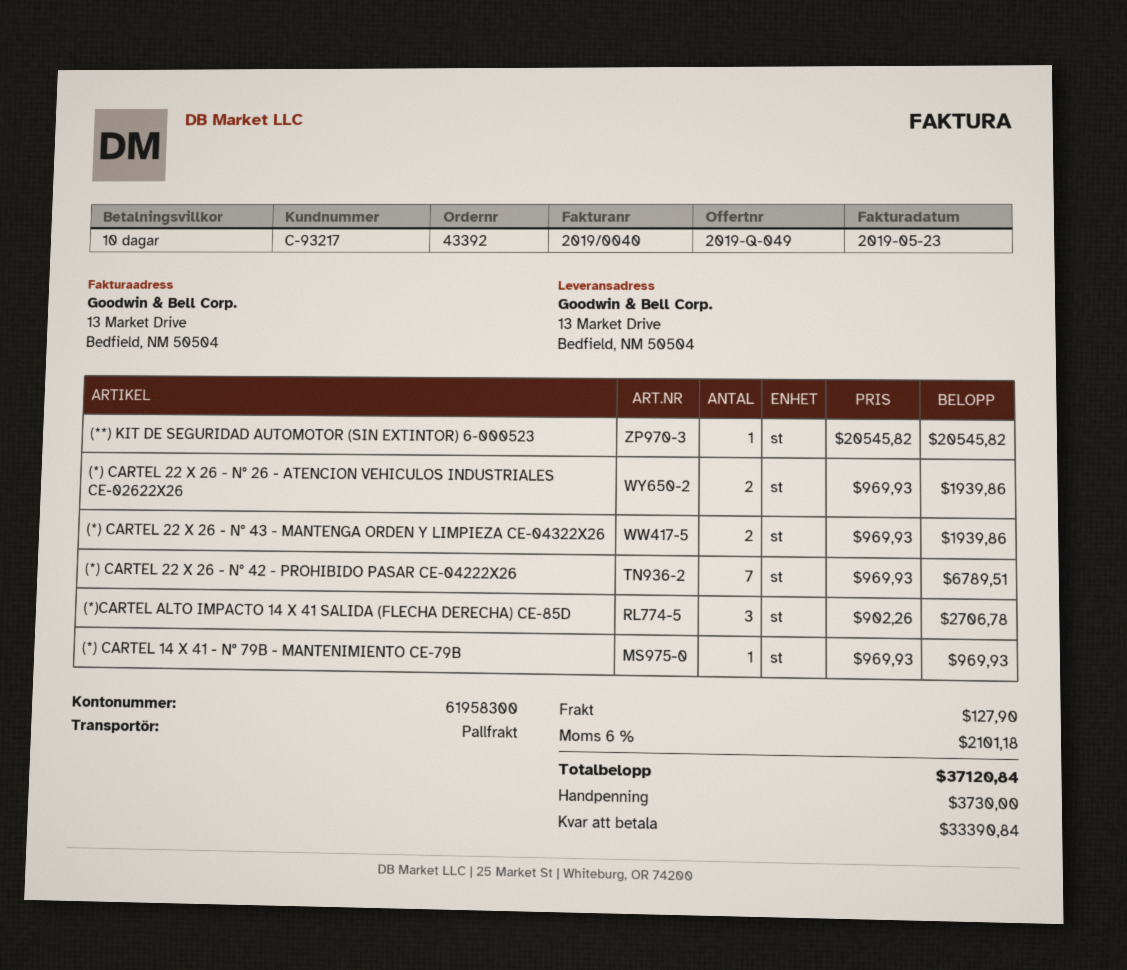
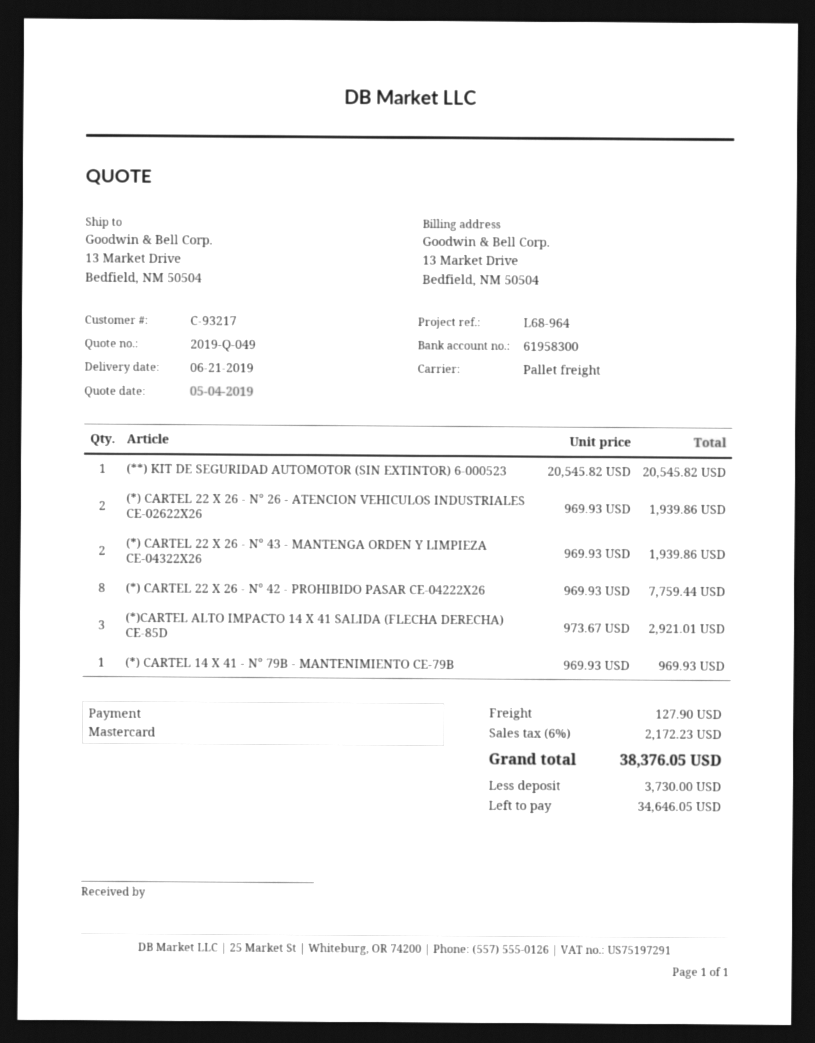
(*) CARTEL 22 X 26 - N° 42 - PROHIBIDO PASAR CE-04222X26: 7 x 969.93 = 6789.51 -> 8 x 969.93 = 7759.44
(*)CARTEL ALTO IMPACTO 14 X 41 SALIDA (FLECHA DERECHA) CE-85D: 3 x 902.26 = 2706.78 -> 3 x 973.67 = 2921.01
tax: 6% = 2101.18 -> 6% = 2172.23
total: 37120.84 -> 38376.05
balance: 33390.84 -> 34646.05

